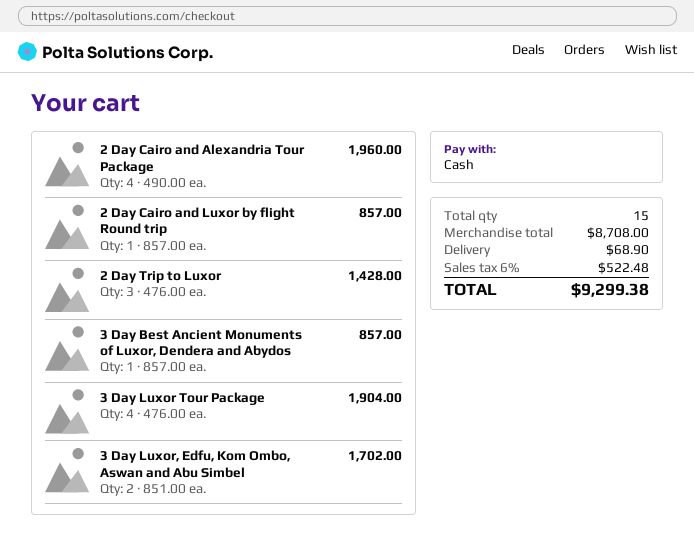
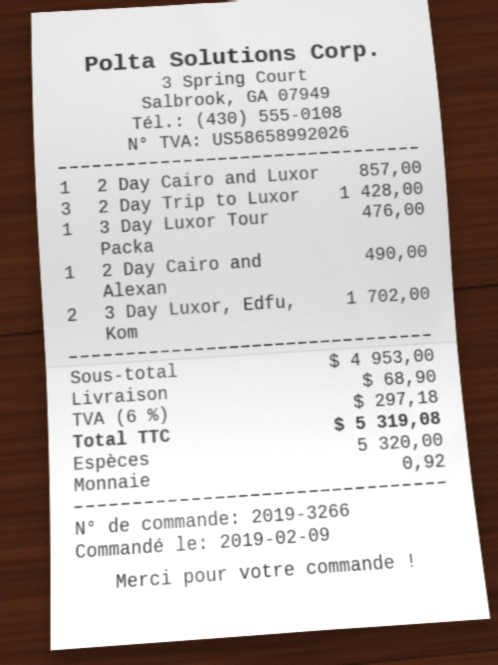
2 Day Cairo and Alexandria Tour Package: 4 for 1960.00 -> 1 for 490.00
3 Day Best Ancient Monuments of Luxor, Dendera and Abydos: 1 for 857.00 -> none
3 Day Luxor Tour Package: 4 for 1904.00 -> 1 for 476.00
subtotal: 8708.00 -> 4953.00
tax: 6% = 522.48 -> 6% = 297.18
total: 9299.38 -> 5319.08

